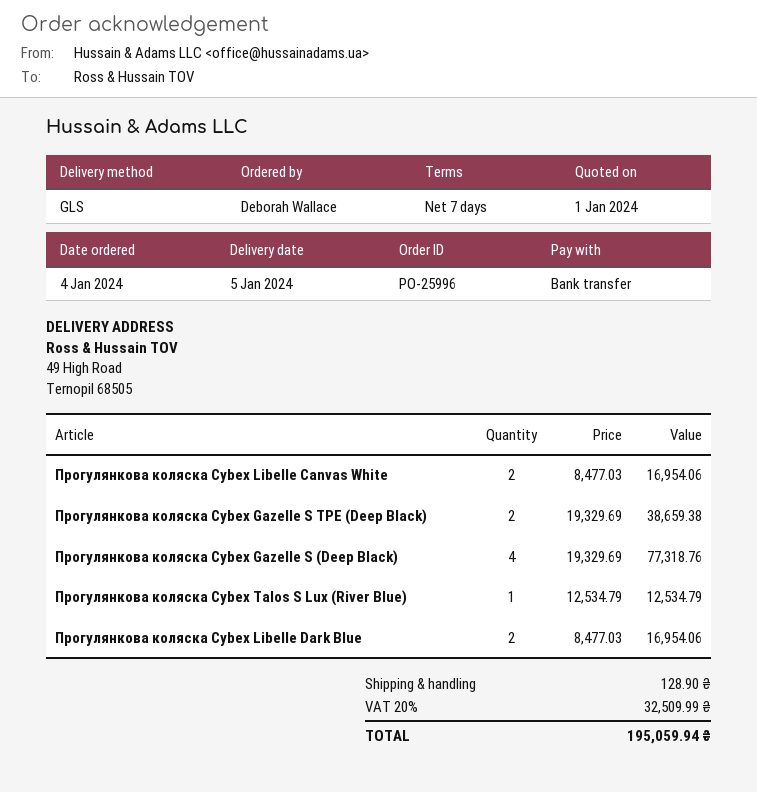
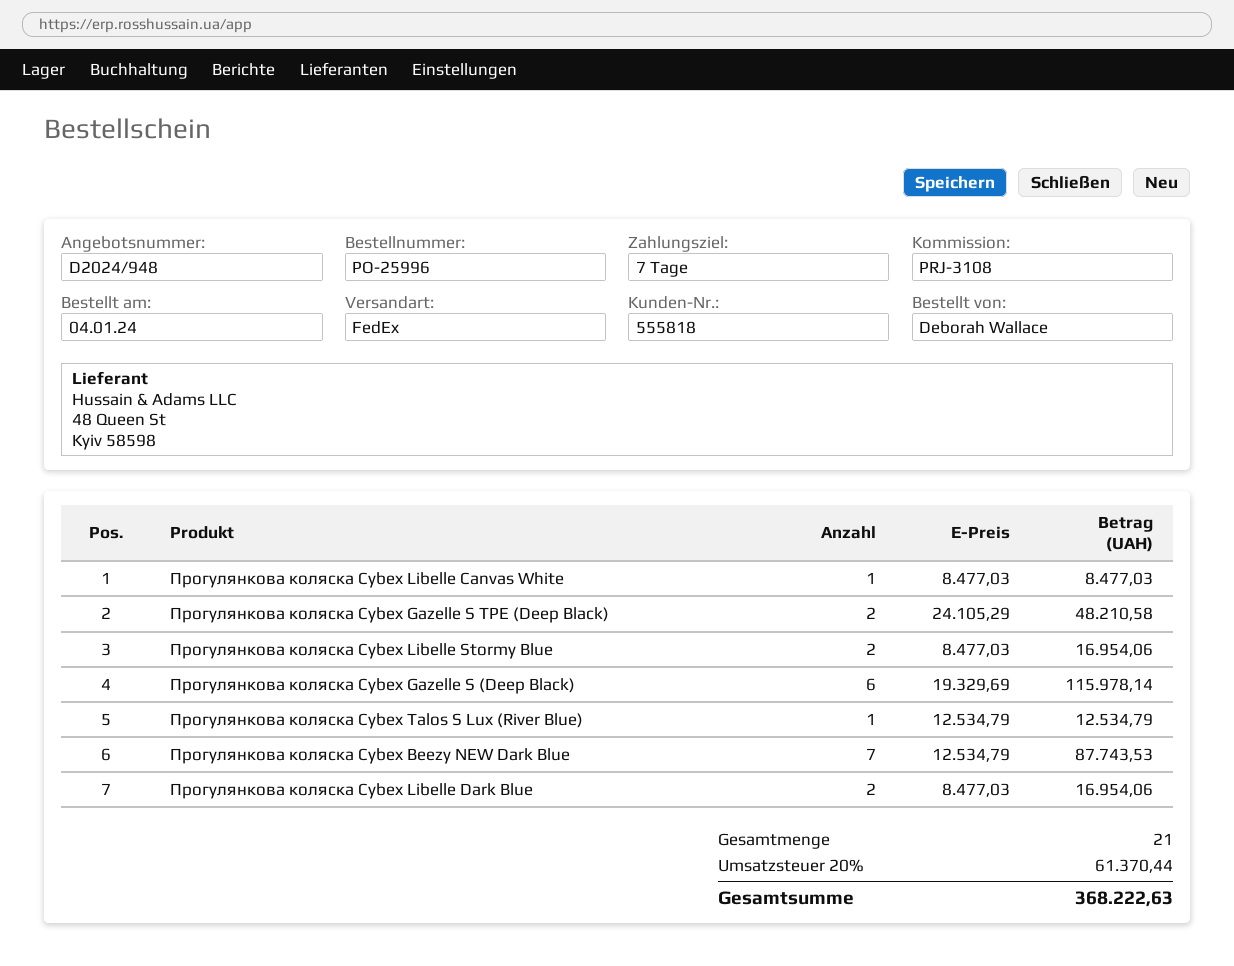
shipping method: GLS -> FedEx
Прогулянкова коляска Cybex Libelle Canvas White: 2 x 8477.03 = 16954.06 -> 1 x 8477.03 = 8477.03
Прогулянкова коляска Cybex Gazelle S TPE (Deep Black): 2 x 19329.69 = 38659.38 -> 2 x 24105.29 = 48210.58
Прогулянкова коляска Cybex Gazelle S (Deep Black): 4 x 19329.69 = 77318.76 -> 6 x 19329.69 = 115978.14
Прогулянкова коляска Cybex Libelle Stormy Blue: none -> 2 x 8477.03 = 16954.06
Прогулянкова коляска Cybex Beezy NEW Dark Blue: none -> 7 x 12534.79 = 87743.53
shipping: 128.90 -> none
tax: 20% = 32509.99 -> 20% = 61370.44
total: 195059.94 -> 368222.63

